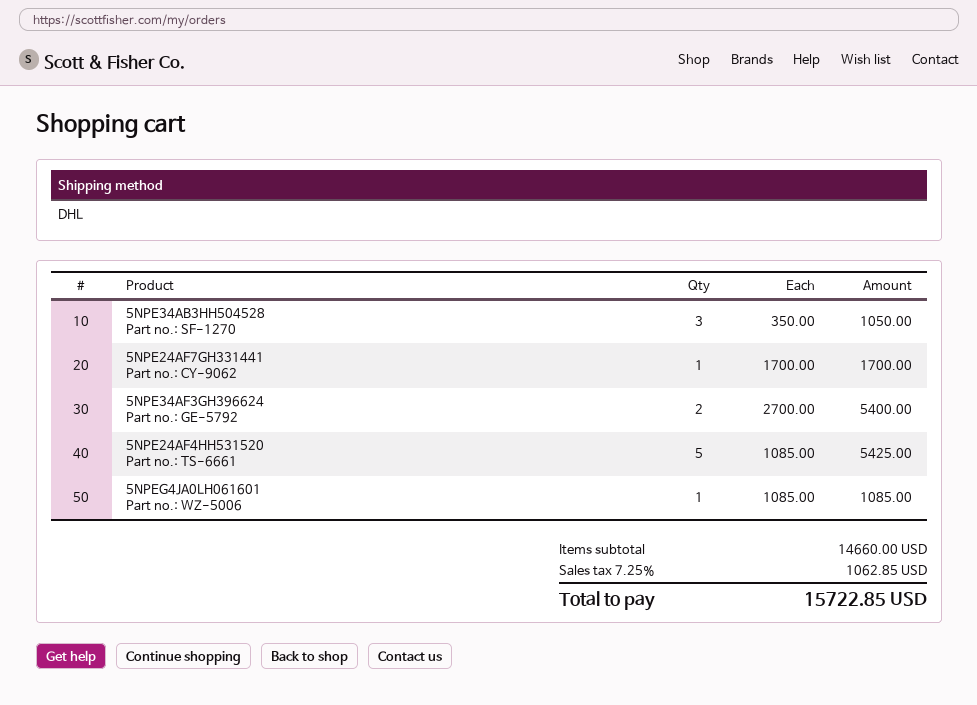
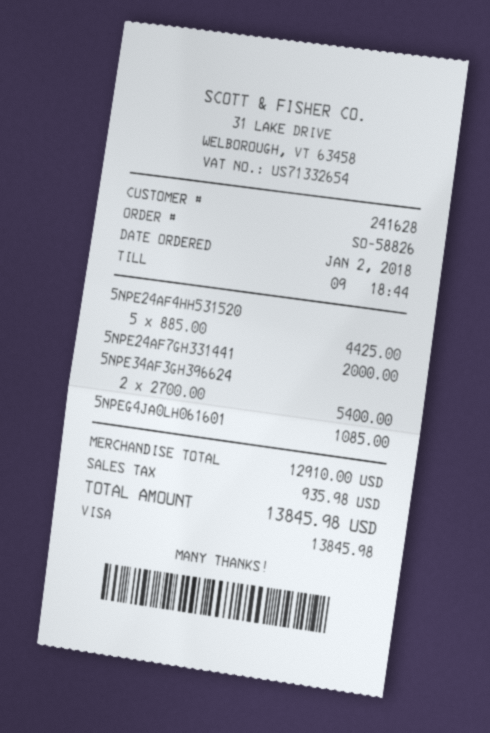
5NPE34AB3HH504528: 3 x 350.00 = 1050.00 -> none
5NPE24AF7GH331441: 1 x 1700.00 = 1700.00 -> 1 x 2000.00 = 2000.00
5NPE24AF4HH531520: 5 x 1085.00 = 5425.00 -> 5 x 885.00 = 4425.00
subtotal: 14660.00 -> 12910.00
tax: 1062.85 -> 935.98
total: 15722.85 -> 13845.98

